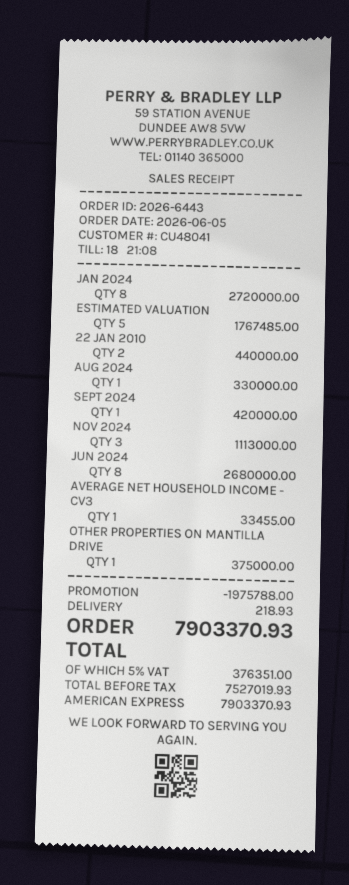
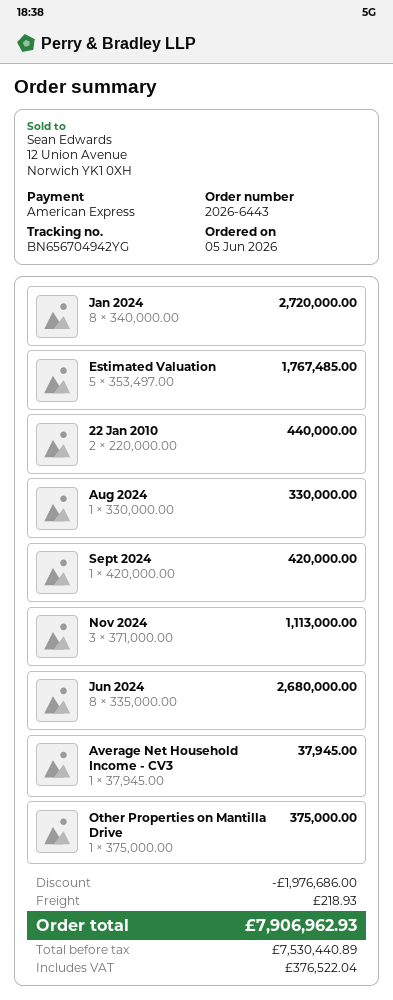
AVERAGE NET HOUSEHOLD INCOME - CV3: 1 for 33455.00 -> 1 for 37945.00
discount: 1975788.00 -> 1976686.00
net: 7527019.93 -> 7530440.89
tax: 376351.00 -> 376522.04
total: 7903370.93 -> 7906962.93

